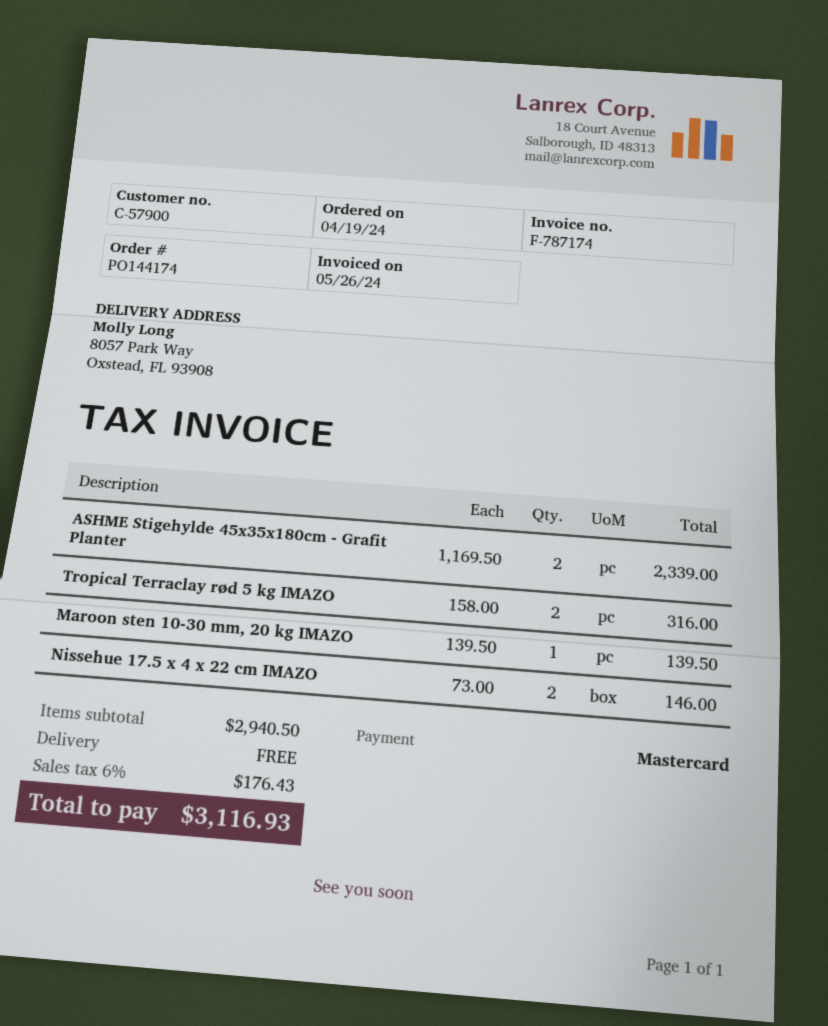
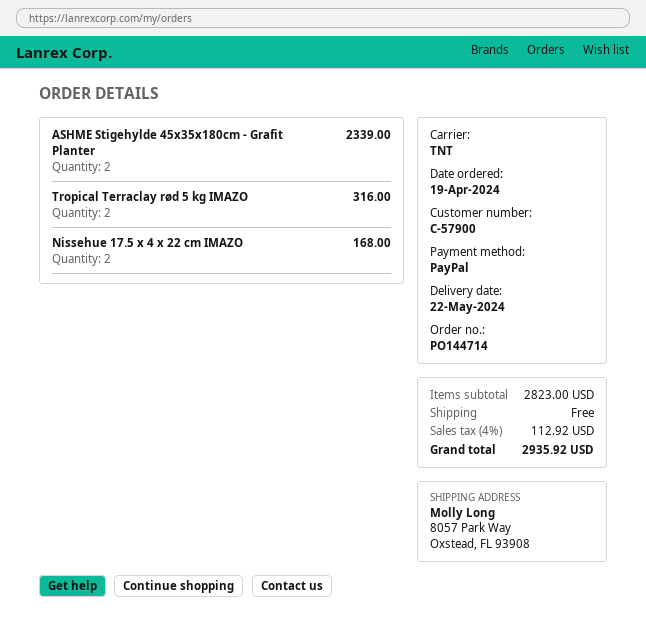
order number: PO144174 -> PO144714
payment method: Mastercard -> PayPal
Maroon sten 10-30 mm, 20 kg IMAZO: 1 for 139.50 -> none
Nissehue 17.5 x 4 x 22 cm IMAZO: 2 for 146.00 -> 2 for 168.00
subtotal: 2940.50 -> 2823.00
tax: 6% = 176.43 -> 4% = 112.92
total: 3116.93 -> 2935.92

